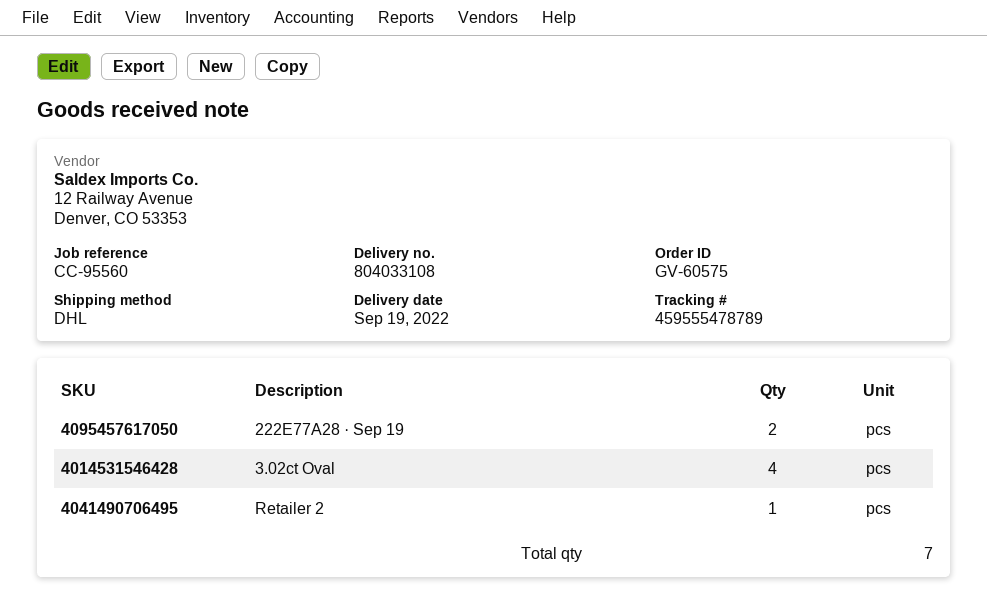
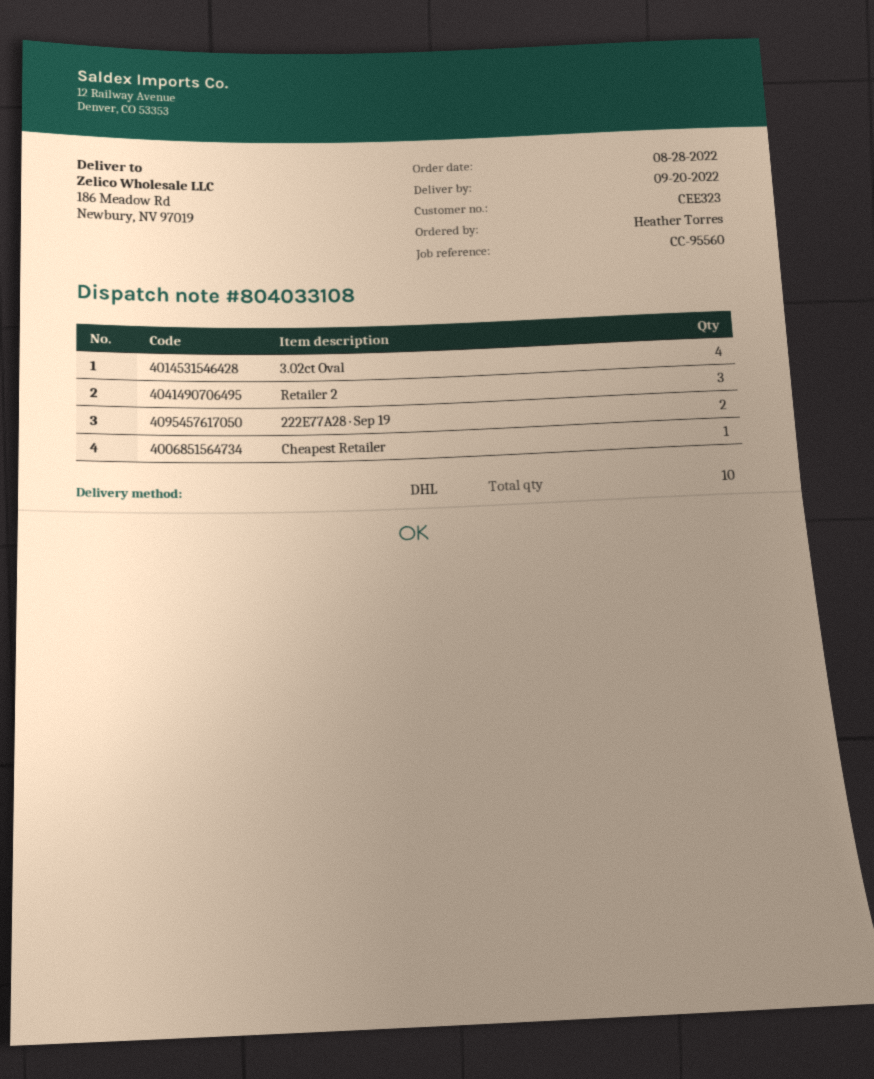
delivery date: 2022-09-19 -> 2022-09-20
Retailer 2: 1 -> 3
Cheapest Retailer: none -> 1
total quantity: 7 -> 10

